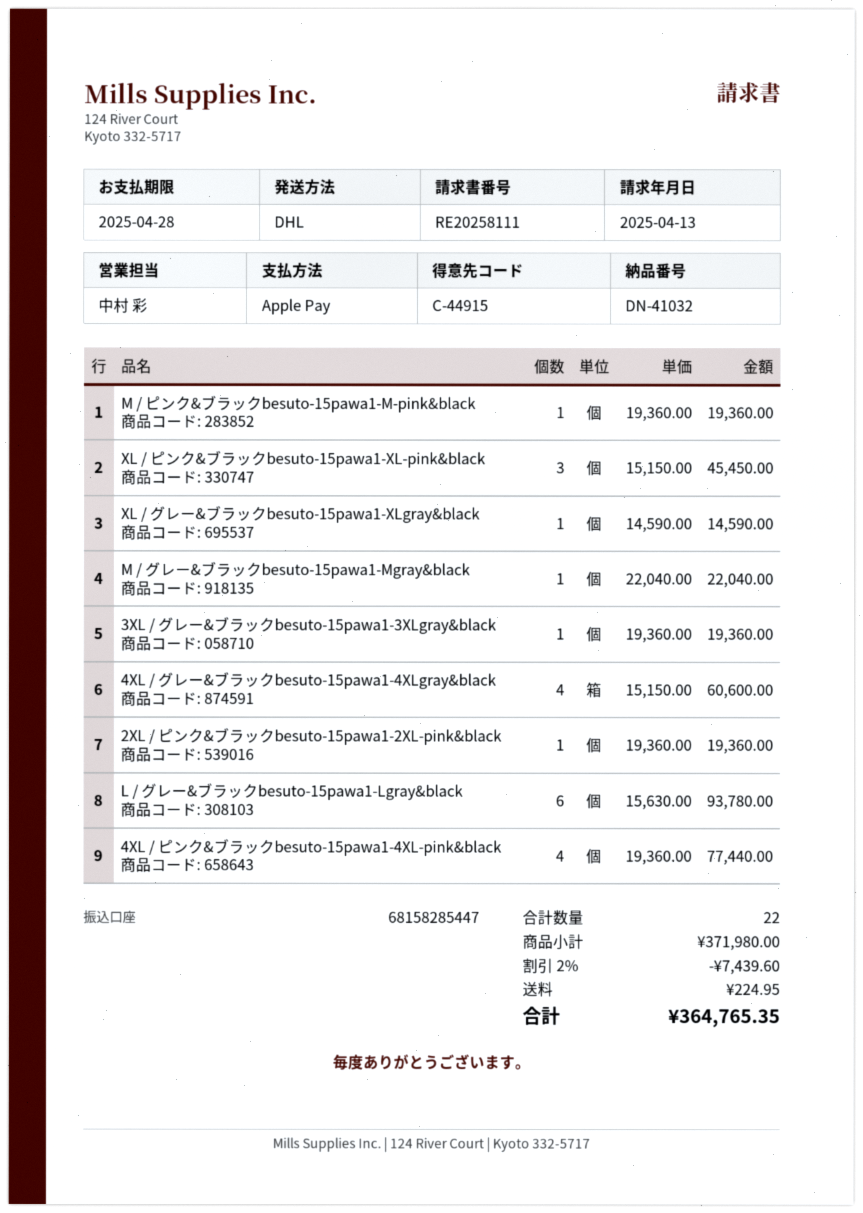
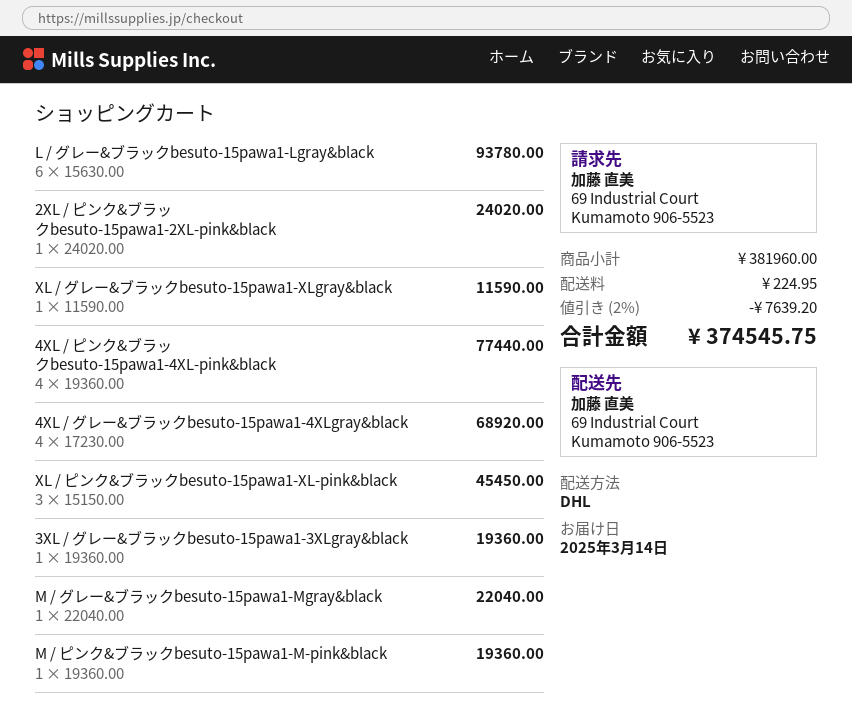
XL / グレー&ブラックbesuto-15pawa1-XLgray&black: 1 x 14590.00 = 14590.00 -> 1 x 11590.00 = 11590.00
4XL / グレー&ブラックbesuto-15pawa1-4XLgray&black: 4 x 15150.00 = 60600.00 -> 4 x 17230.00 = 68920.00
2XL / ピンク&ブラックbesuto-15pawa1-2XL-pink&black: 1 x 19360.00 = 19360.00 -> 1 x 24020.00 = 24020.00
subtotal: 371980.00 -> 381960.00
discount: 2% = 7439.60 -> 2% = 7639.20
total: 364765.35 -> 374545.75

